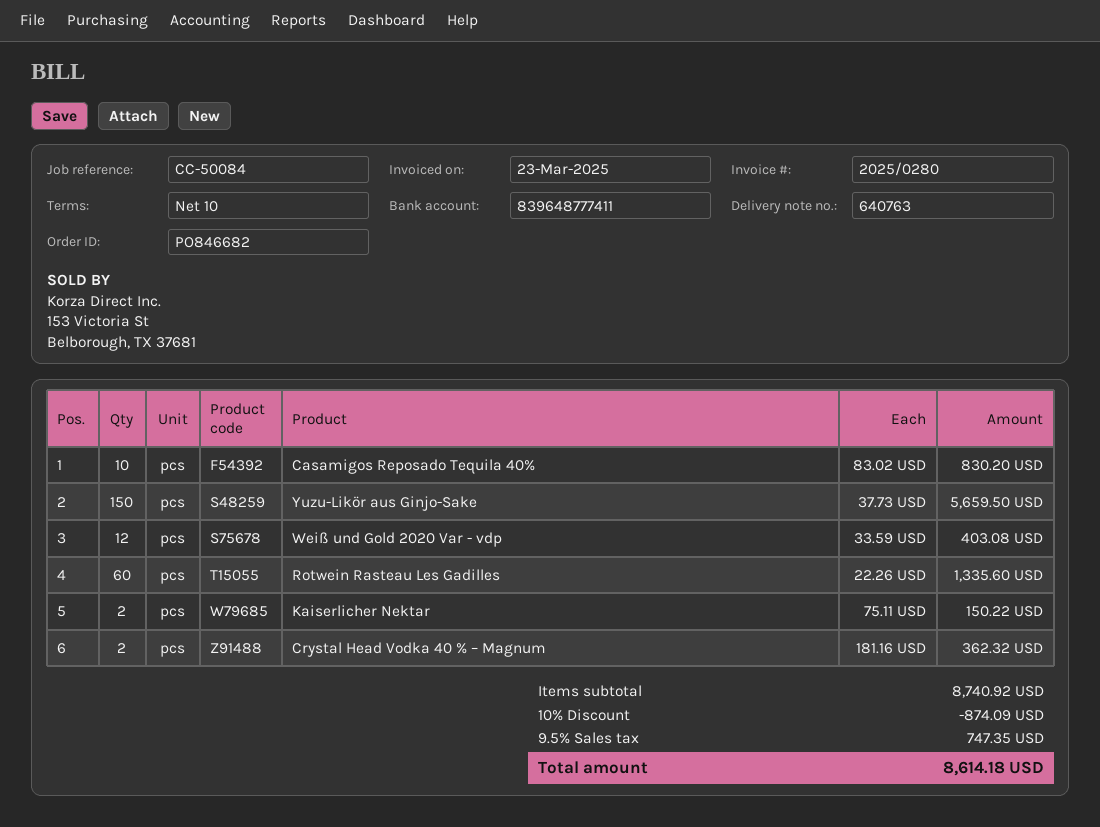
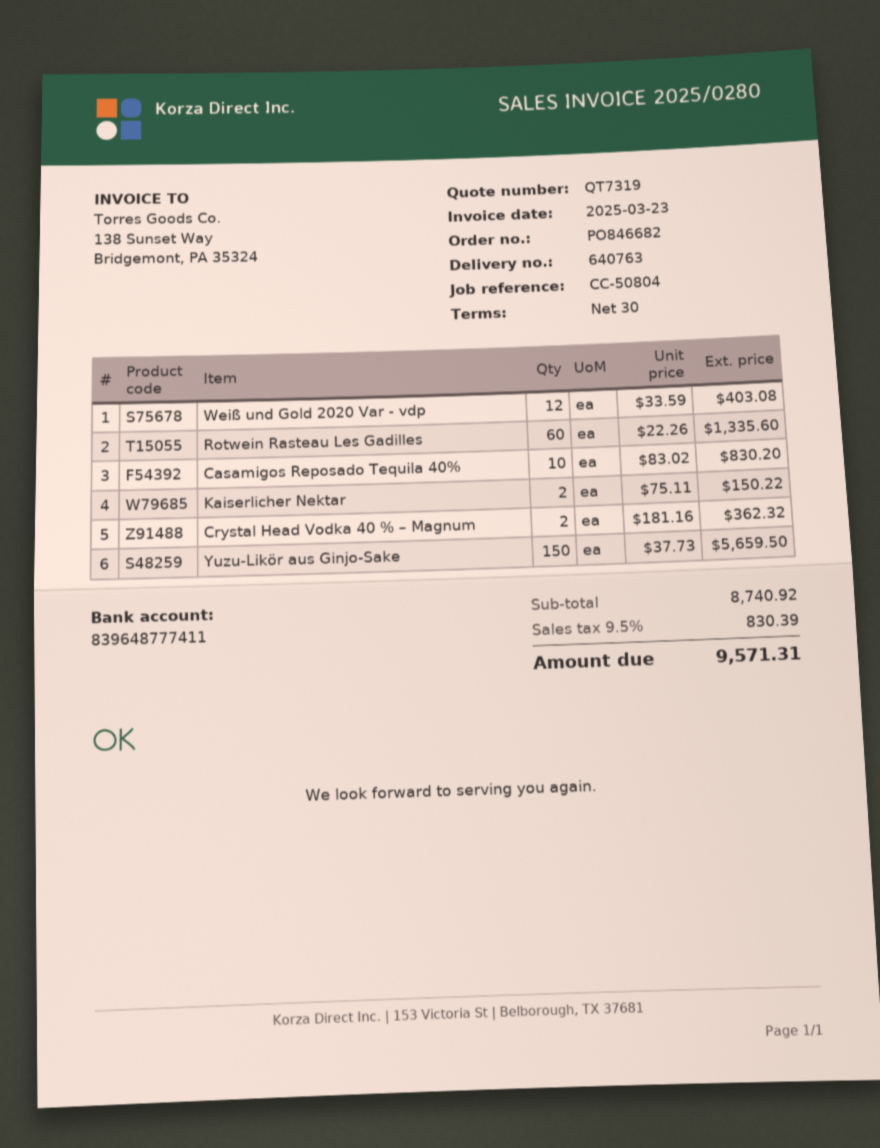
payment terms: 10 days -> 30 days
reference: CC-50084 -> CC-50804
discount: 10% = 874.09 -> none
tax: 9.5% = 747.35 -> 9.5% = 830.39
total: 8614.18 -> 9571.31

